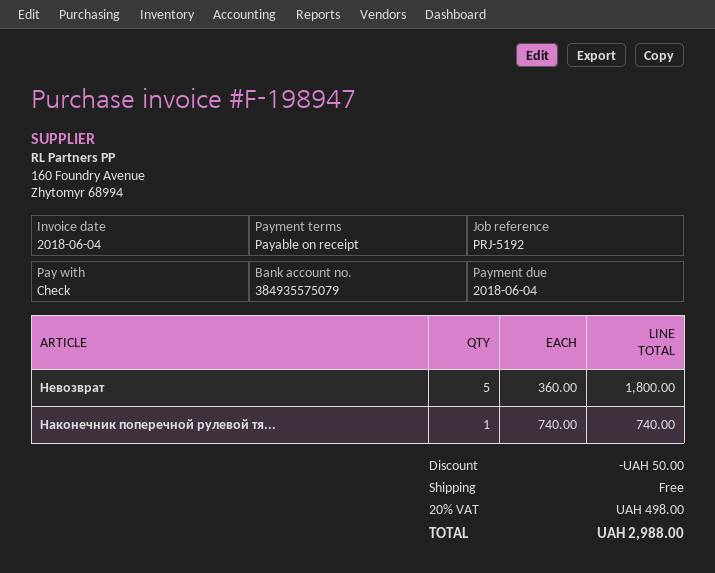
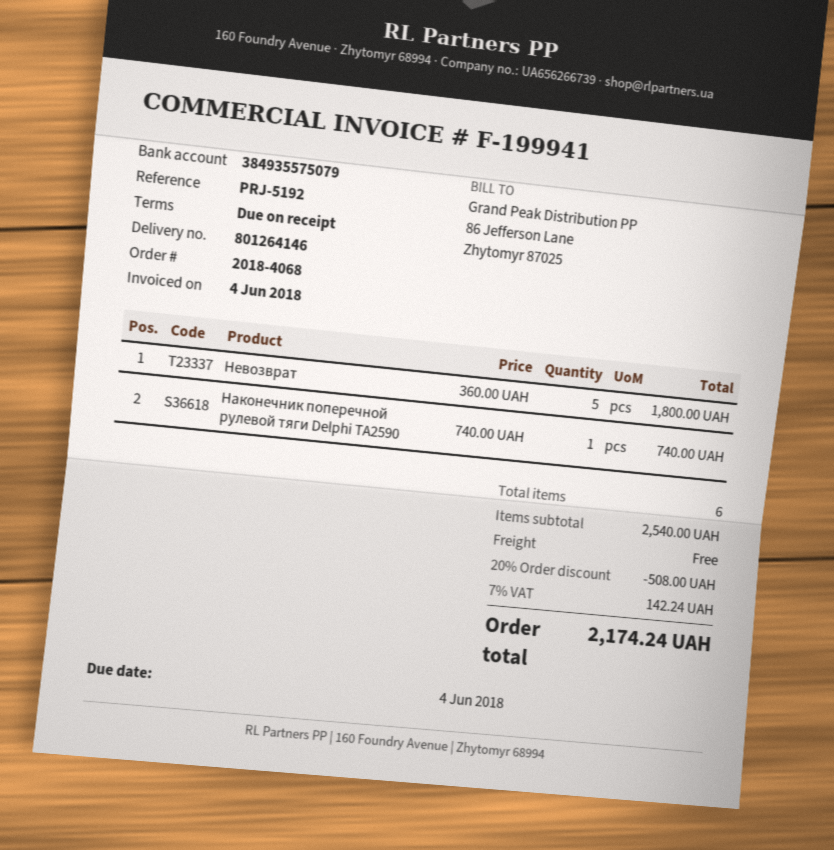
invoice number: F-198947 -> F-199941
discount: 50.00 -> 508.00
tax: 20% = 498.00 -> 7% = 142.24
total: 2988.00 -> 2174.24

